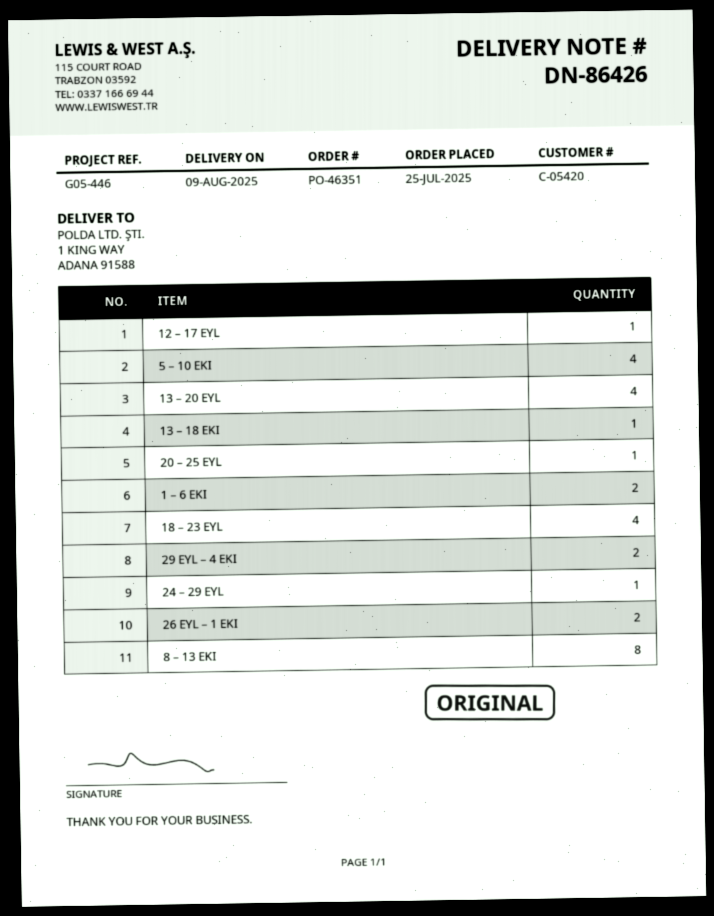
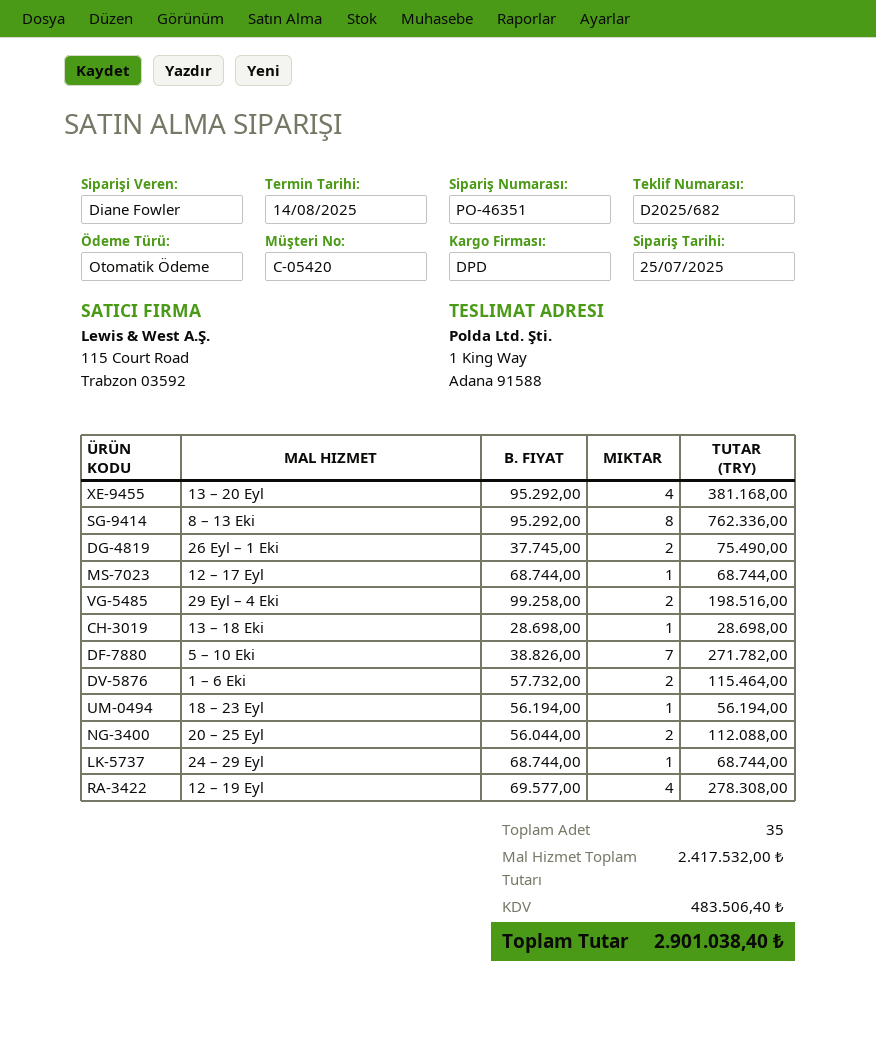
delivery date: 2025-08-09 -> 2025-08-14
5 – 10 EKI: 4 -> 7
20 – 25 EYL: 1 -> 2
18 – 23 EYL: 4 -> 1
12 – 19 Eyl: none -> 4

